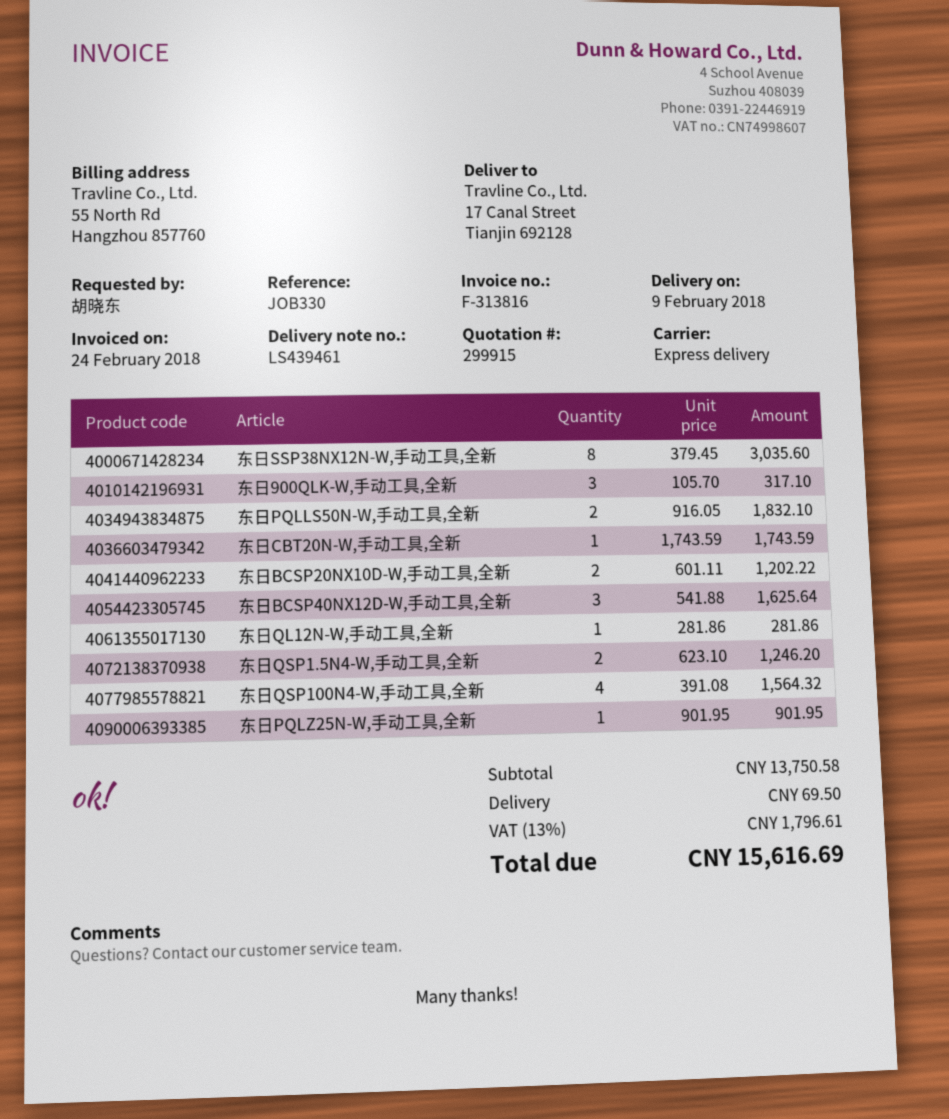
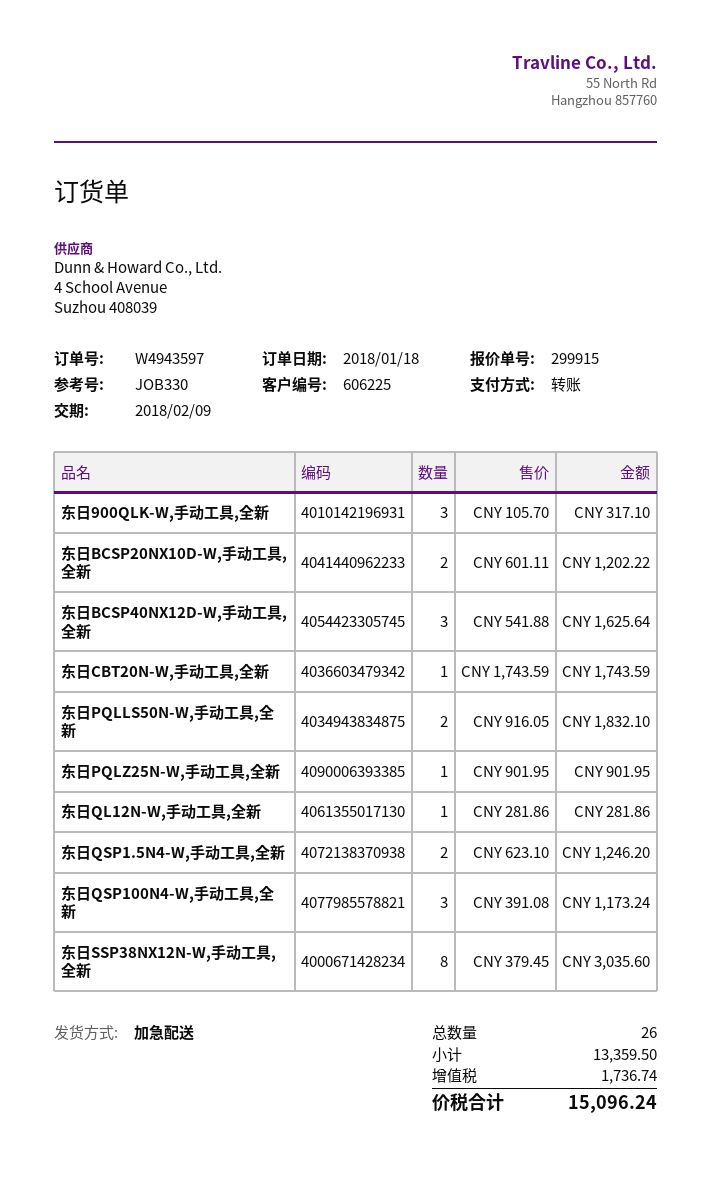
东日QSP100N4-W,手动工具,全新: 4 x 391.08 = 1564.32 -> 3 x 391.08 = 1173.24
subtotal: 13750.58 -> 13359.50
shipping: 69.50 -> none
tax: 1796.61 -> 1736.74
total: 15616.69 -> 15096.24

